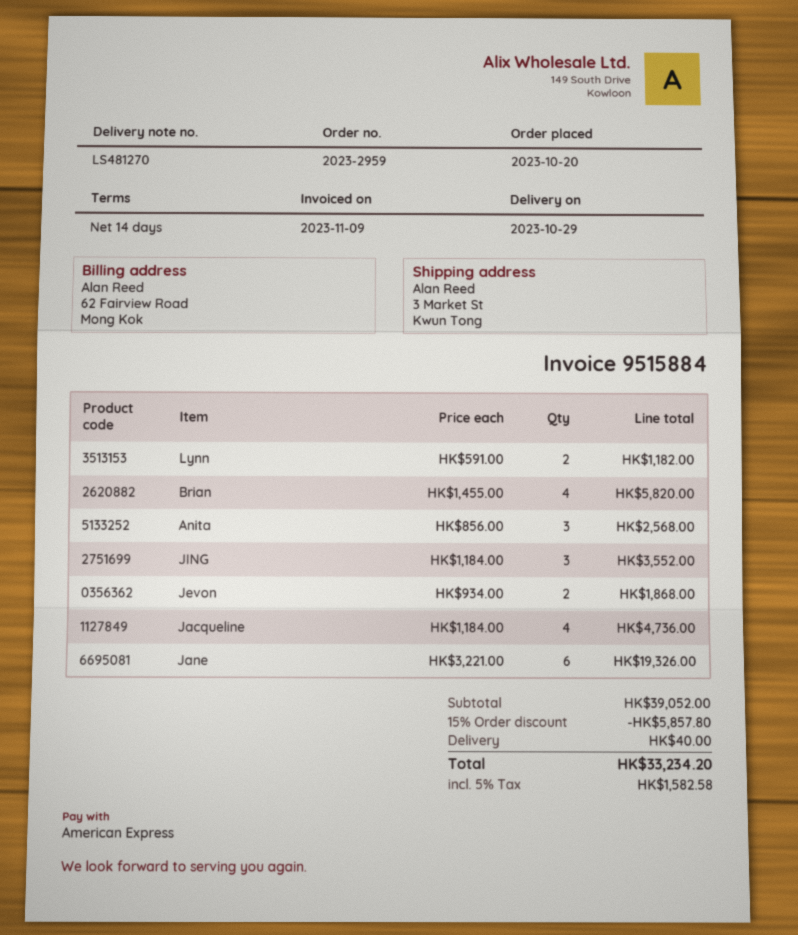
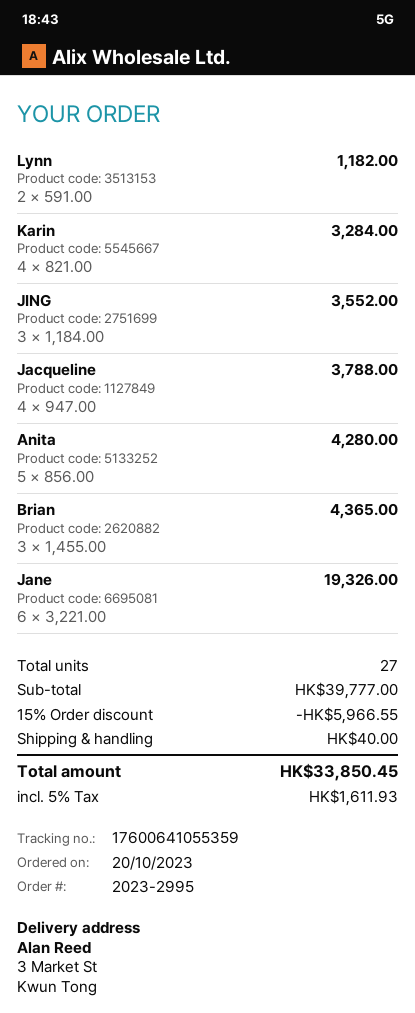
order number: 2023-2959 -> 2023-2995
Brian: 4 x 1455.00 = 5820.00 -> 3 x 1455.00 = 4365.00
Anita: 3 x 856.00 = 2568.00 -> 5 x 856.00 = 4280.00
Jevon: 2 x 934.00 = 1868.00 -> none
Jacqueline: 4 x 1184.00 = 4736.00 -> 4 x 947.00 = 3788.00
Karin: none -> 4 x 821.00 = 3284.00
subtotal: 39052.00 -> 39777.00
discount: 15% = 5857.80 -> 15% = 5966.55
tax: 5% = 1582.58 -> 5% = 1611.93
total: 33234.20 -> 33850.45

